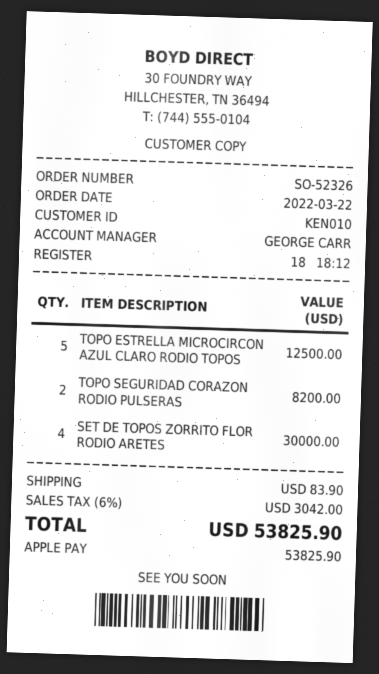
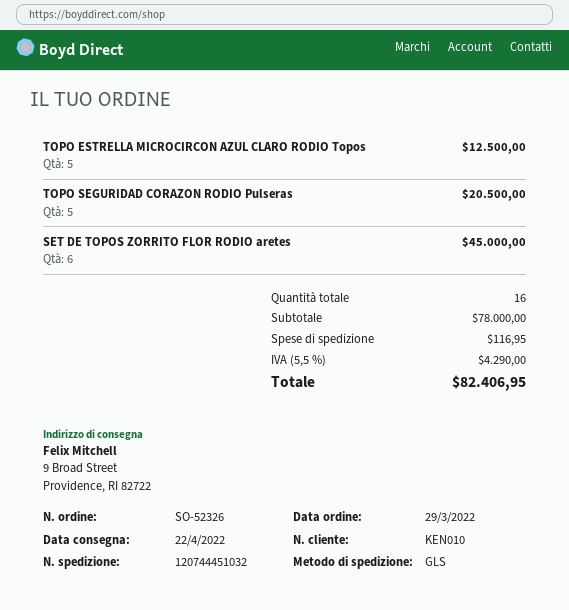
order date: 2022-03-22 -> 2022-03-29
TOPO SEGURIDAD CORAZON RODIO PULSERAS: 2 for 8200.00 -> 5 for 20500.00
SET DE TOPOS ZORRITO FLOR RODIO ARETES: 4 for 30000.00 -> 6 for 45000.00
shipping: 83.90 -> 116.95
tax: 6% = 3042.00 -> 5.5% = 4290.00
total: 53825.90 -> 82406.95

